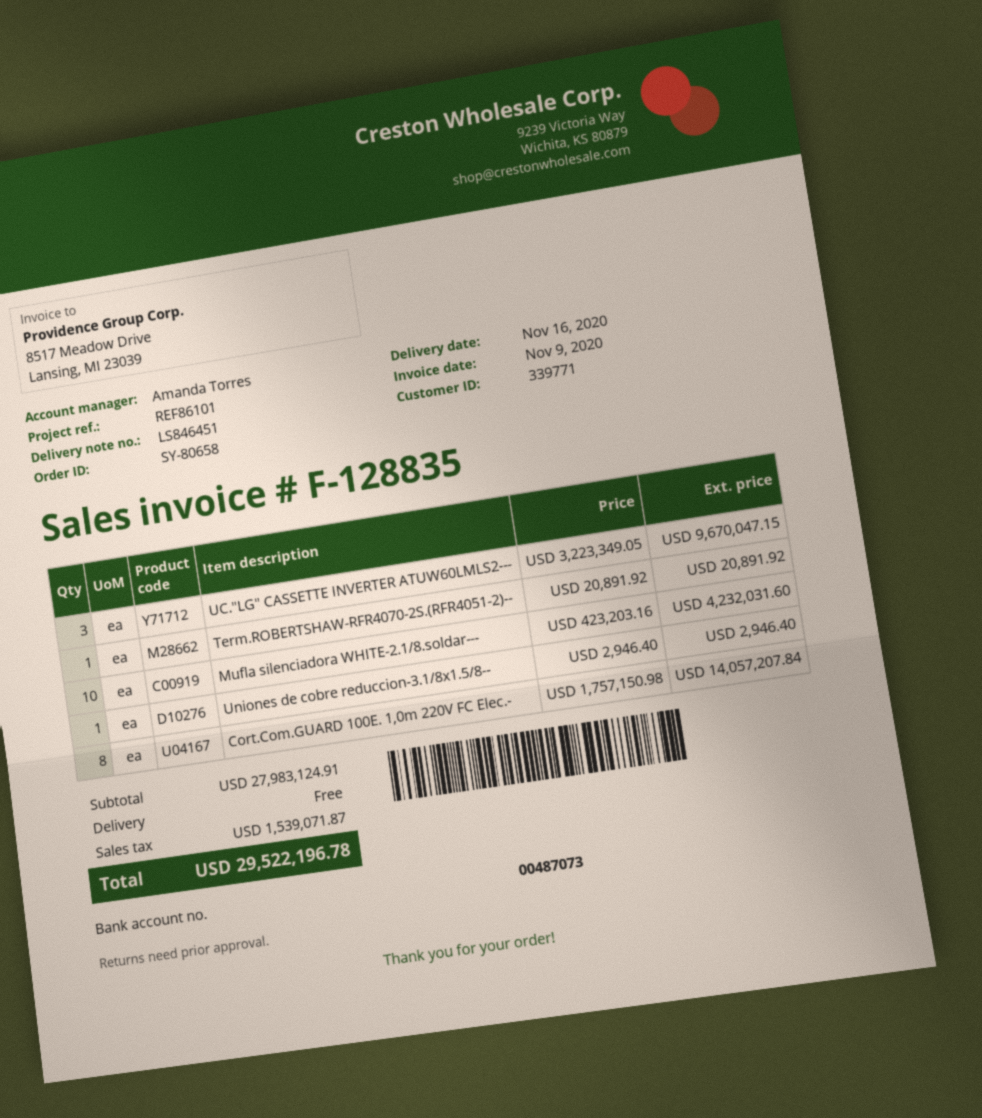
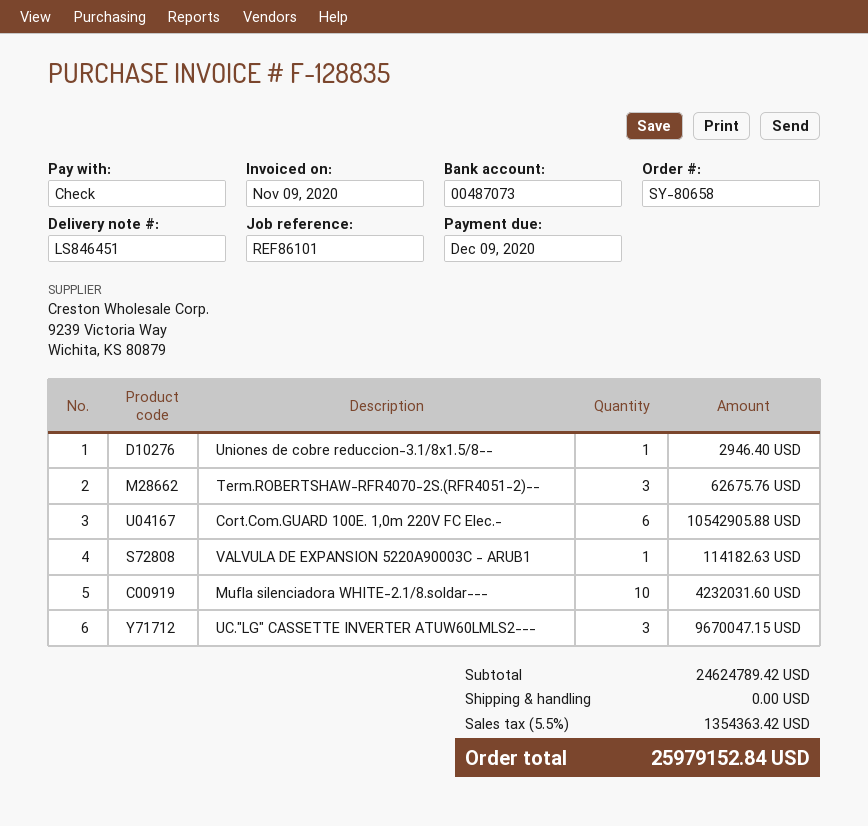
Term.ROBERTSHAW-RFR4070-2S.(RFR4051-2)--: 1 for 20891.92 -> 3 for 62675.76
Cort.Com.GUARD 100E. 1,0m 220V FC Elec.-: 8 for 14057207.84 -> 6 for 10542905.88
VALVULA DE EXPANSION 5220A90003C - ARUB1: none -> 1 for 114182.63
subtotal: 27983124.91 -> 24624789.42
tax: 1539071.87 -> 1354363.42
total: 29522196.78 -> 25979152.84

